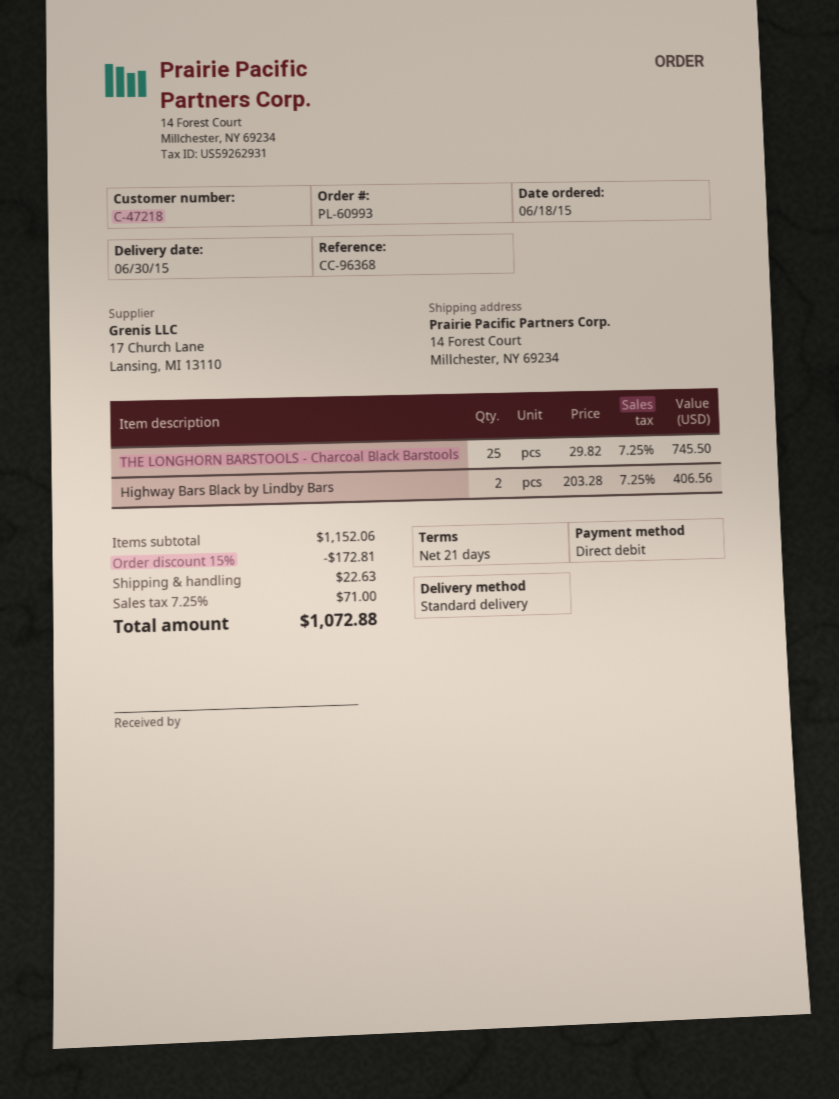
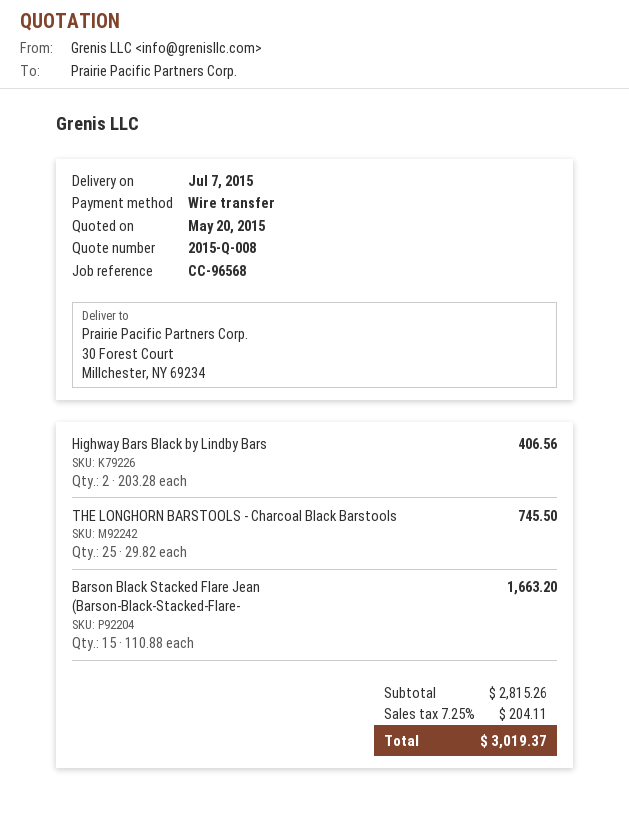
delivery date: 2015-06-30 -> 2015-07-07
reference: CC-96368 -> CC-96568
payment method: direct debit -> bank transfer
ship to: 14 Forest Court, Millchester, NY 69234 -> 30 Forest Court, Millchester, NY 69234
Barson Black Stacked Flare Jean (Barson-Black-Stacked-Flare-: none -> 15 x 110.88 = 1663.20
subtotal: 1152.06 -> 2815.26
discount: 15% = 172.81 -> none
shipping: 22.63 -> none
tax: 7.25% = 71.00 -> 7.25% = 204.11
total: 1072.88 -> 3019.37

